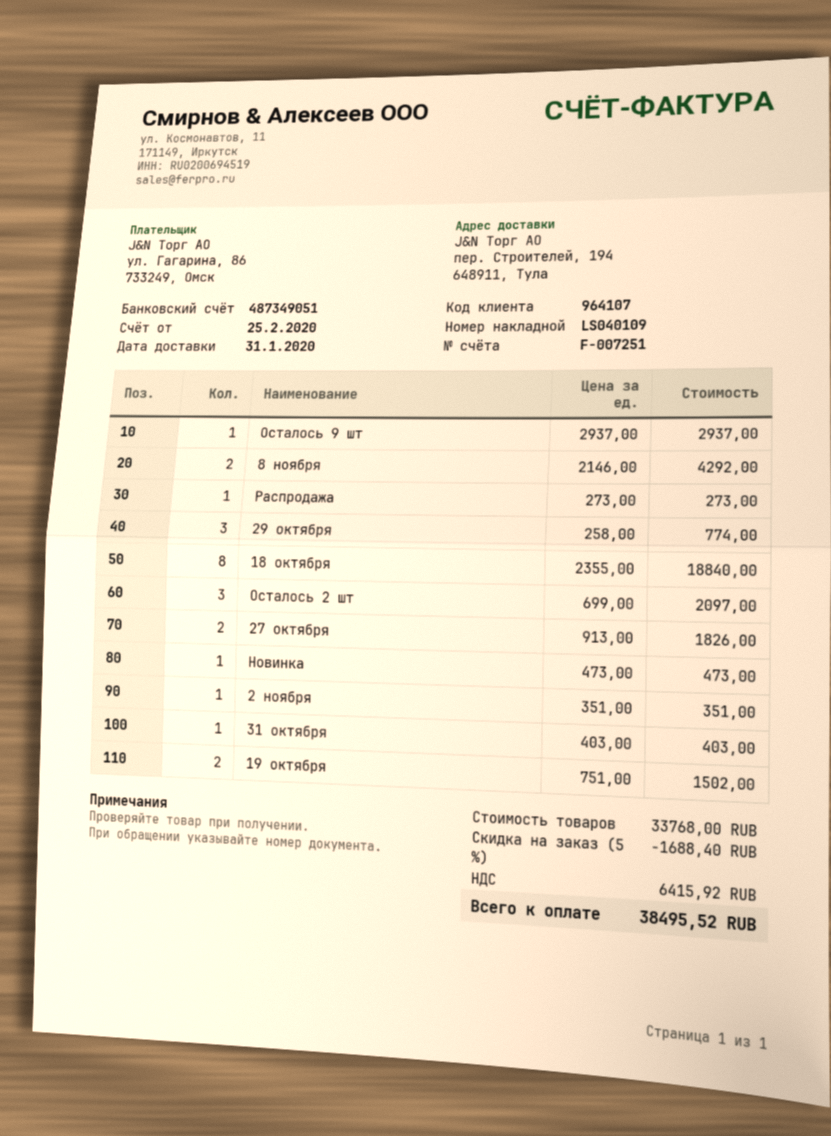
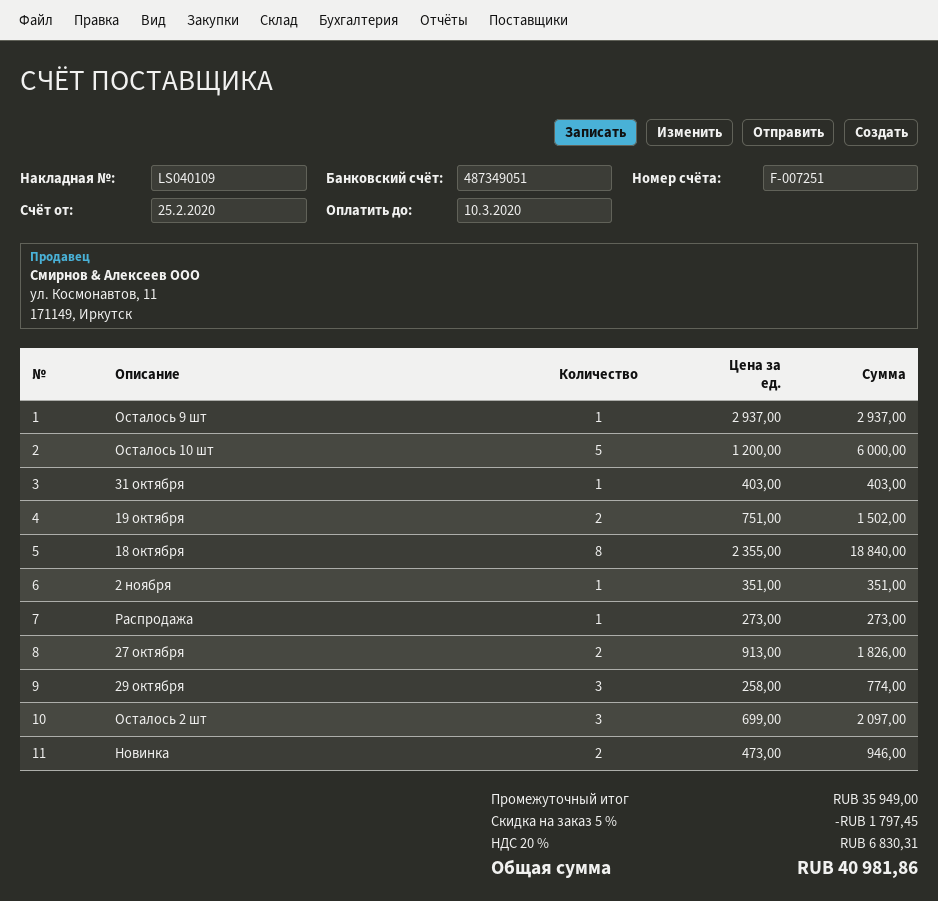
8 ноября: 2 x 2146.00 = 4292.00 -> none
Новинка: 1 x 473.00 = 473.00 -> 2 x 473.00 = 946.00
Осталось 10 шт: none -> 5 x 1200.00 = 6000.00
subtotal: 33768.00 -> 35949.00
discount: 5% = 1688.40 -> 5% = 1797.45
tax: 6415.92 -> 6830.31
total: 38495.52 -> 40981.86

